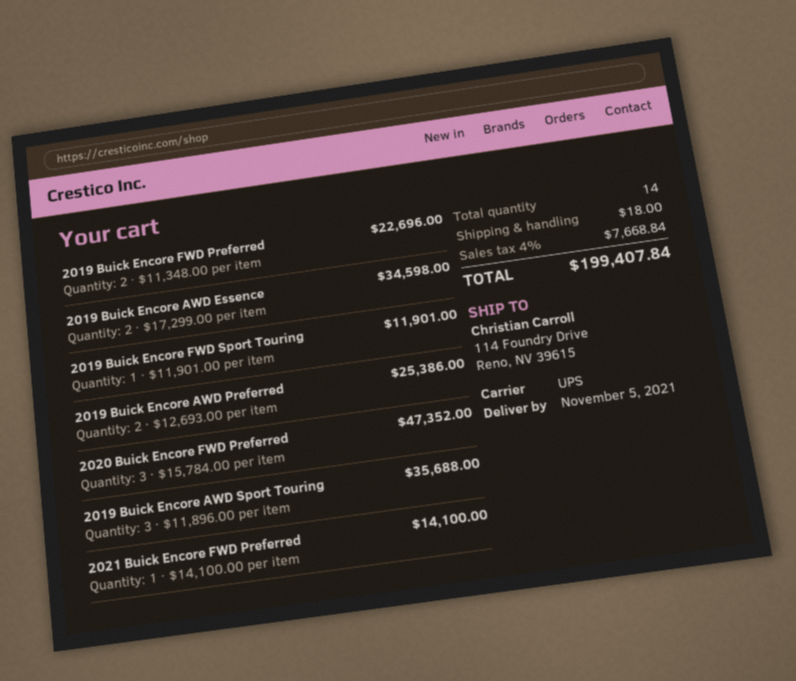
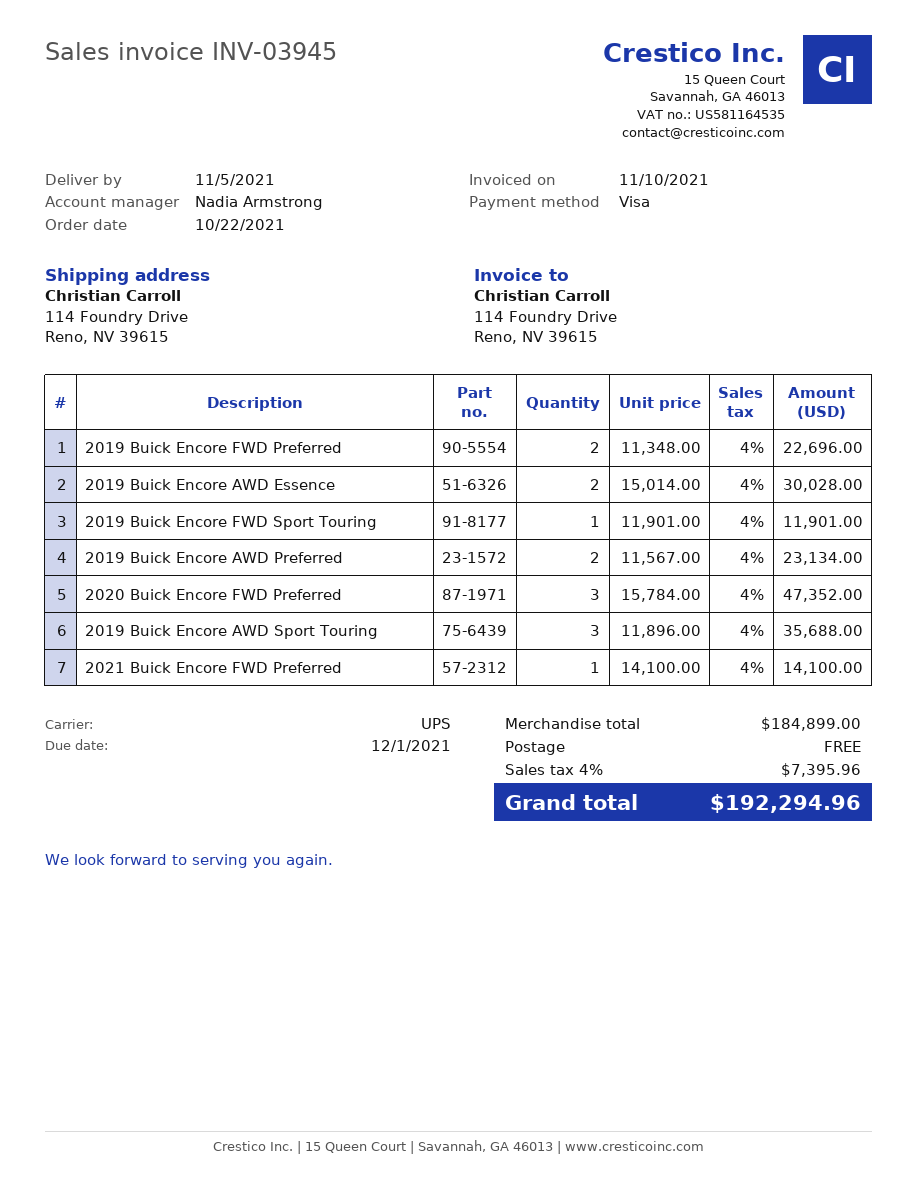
2019 Buick Encore AWD Essence: 2 x 17299.00 = 34598.00 -> 2 x 15014.00 = 30028.00
2019 Buick Encore AWD Preferred: 2 x 12693.00 = 25386.00 -> 2 x 11567.00 = 23134.00
shipping: 18.00 -> 0.00
tax: 4% = 7668.84 -> 4% = 7395.96
total: 199407.84 -> 192294.96

